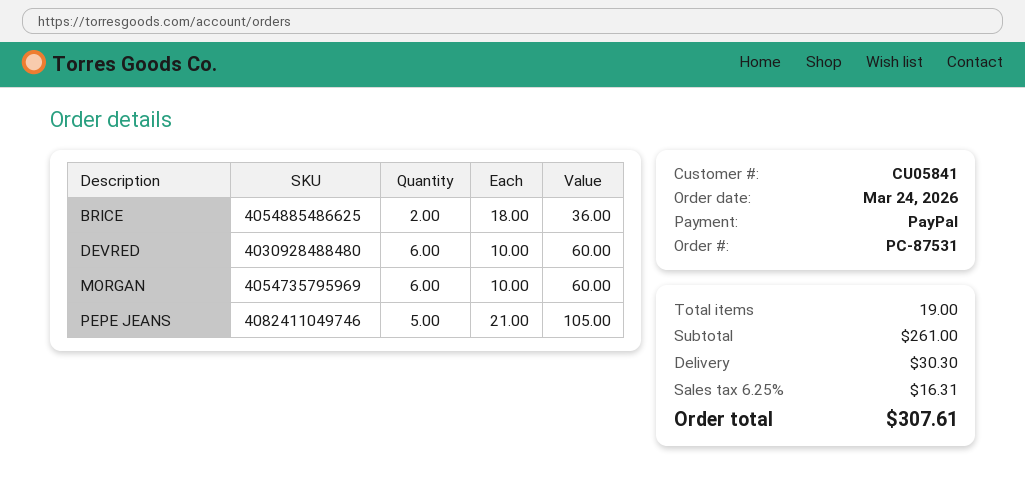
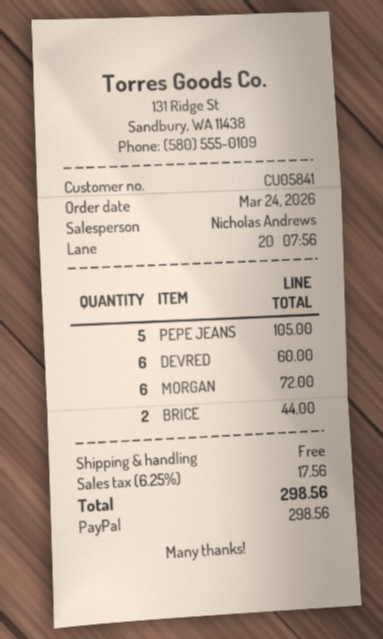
BRICE: 2 for 36.00 -> 2 for 44.00
MORGAN: 6 for 60.00 -> 6 for 72.00
shipping: 30.30 -> 0.00
tax: 6.25% = 16.31 -> 6.25% = 17.56
total: 307.61 -> 298.56

